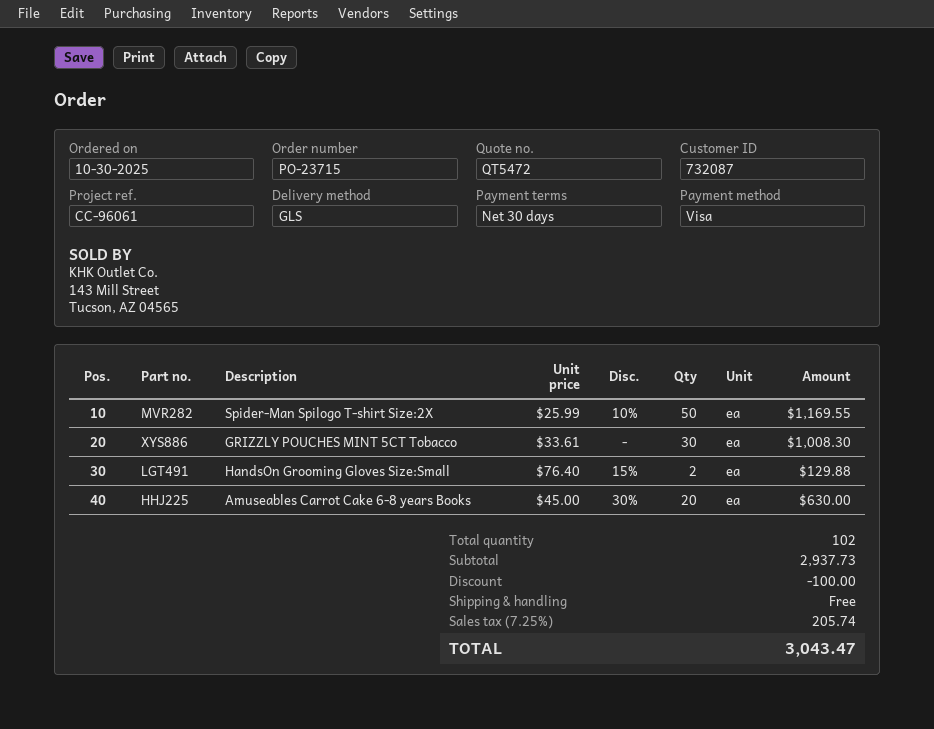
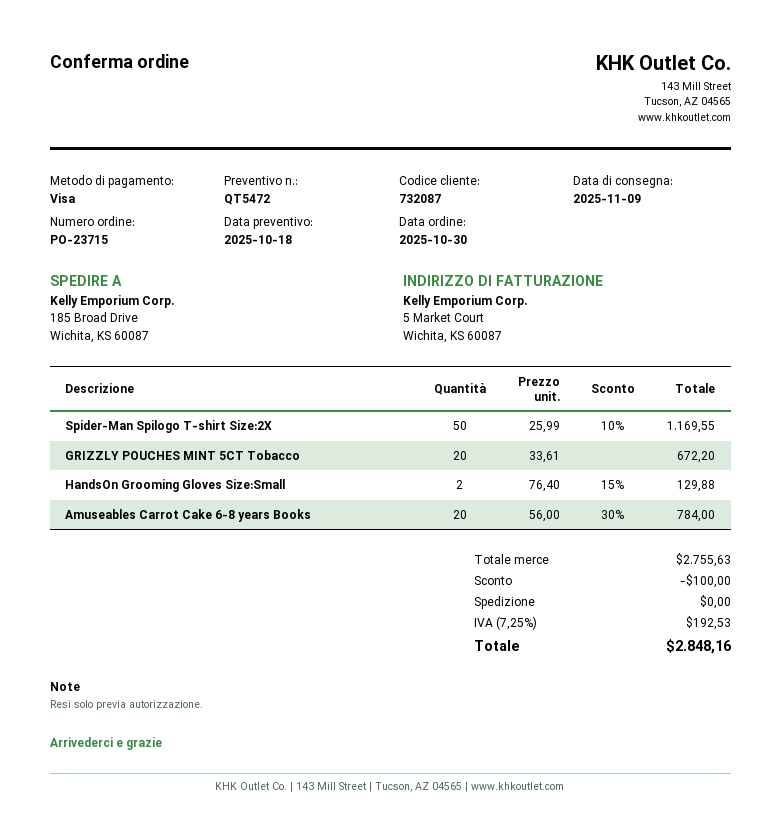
GRIZZLY POUCHES MINT 5CT Tobacco: 30 x 33.61 = 1008.30 -> 20 x 33.61 = 672.20
Amuseables Carrot Cake 6-8 years Books: 20 x 45.00 - 30% = 630.00 -> 20 x 56.00 - 30% = 784.00
subtotal: 2937.73 -> 2755.63
tax: 7.25% = 205.74 -> 7.25% = 192.53
total: 3043.47 -> 2848.16

